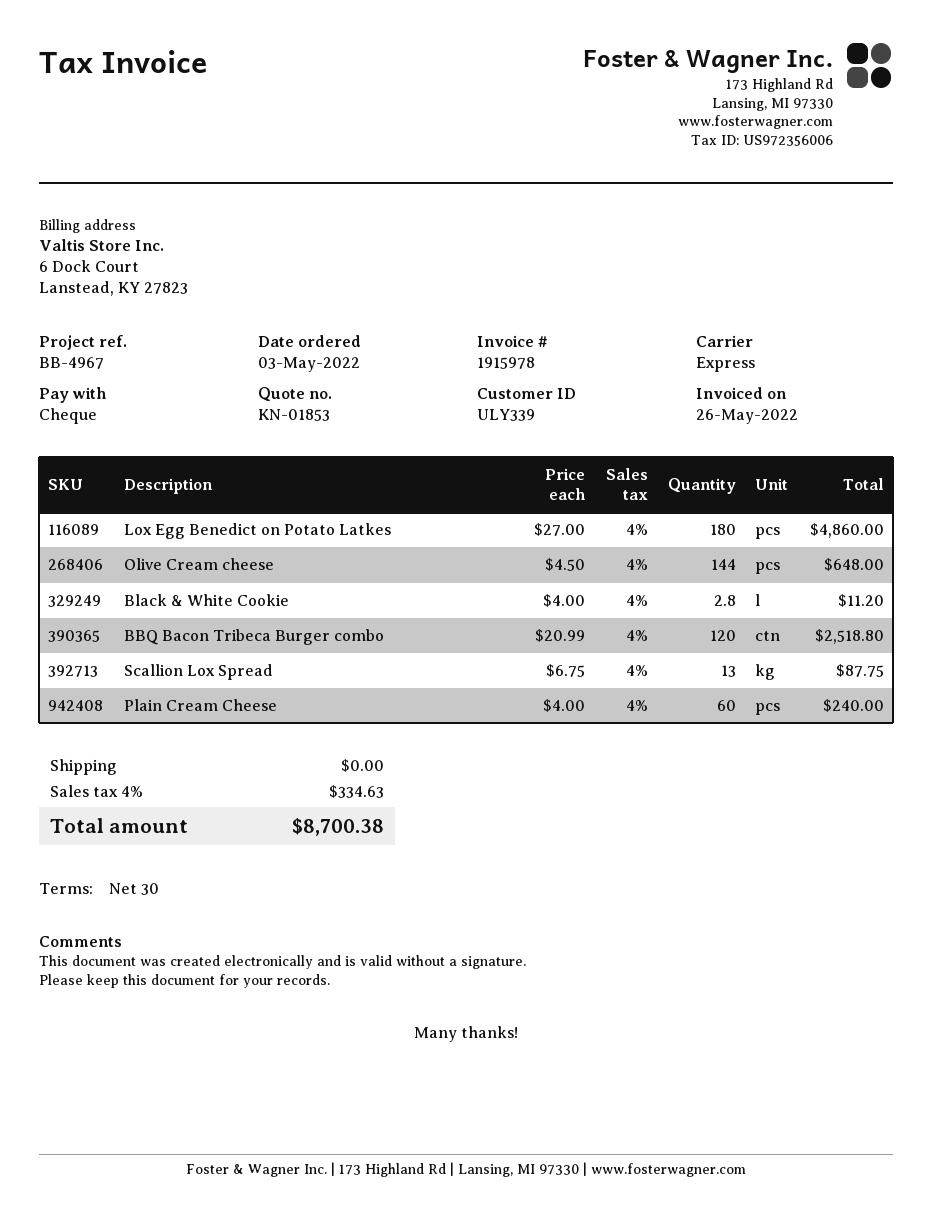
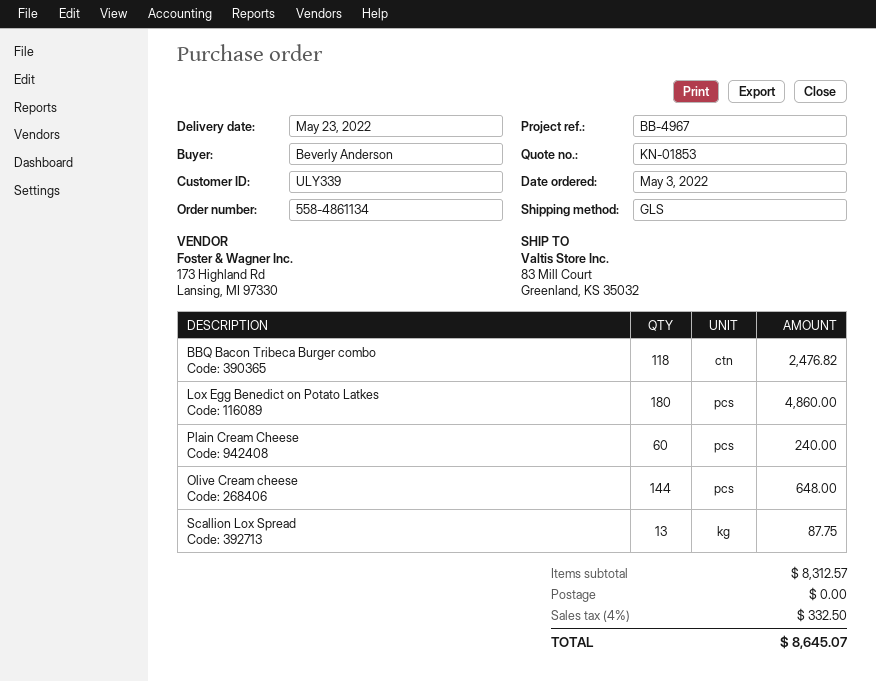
shipping method: express -> GLS
Black & White Cookie: 2.8 for 11.20 -> none
BBQ Bacon Tribeca Burger combo: 120 for 2518.80 -> 118 for 2476.82
tax: 4% = 334.63 -> 4% = 332.50
total: 8700.38 -> 8645.07

